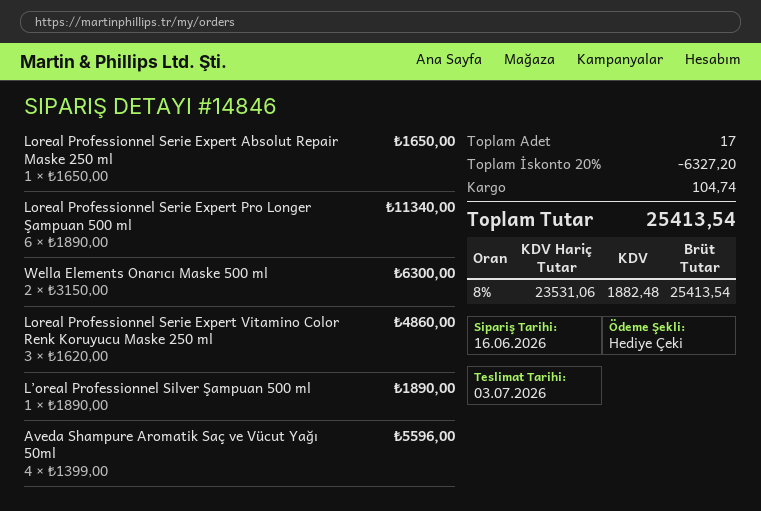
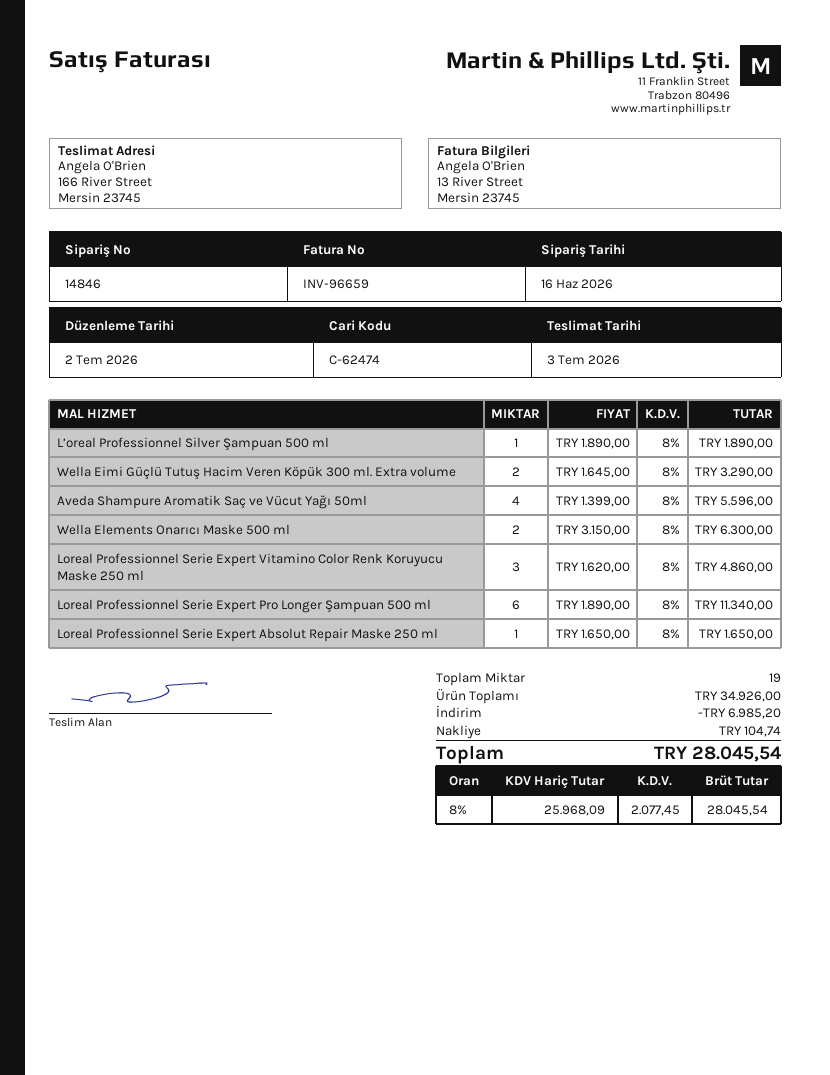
Wella Eimi Güçlü Tutuş Hacim Veren Köpük 300 ml. Extra volume: none -> 2 x 1645.00 = 3290.00
total quantity: 17 -> 19
discount: 6327.20 -> 6985.20
net: 23531.06 -> 25968.09
tax: 8% = 1882.48 -> 8% = 2077.45
total: 25413.54 -> 28045.54

